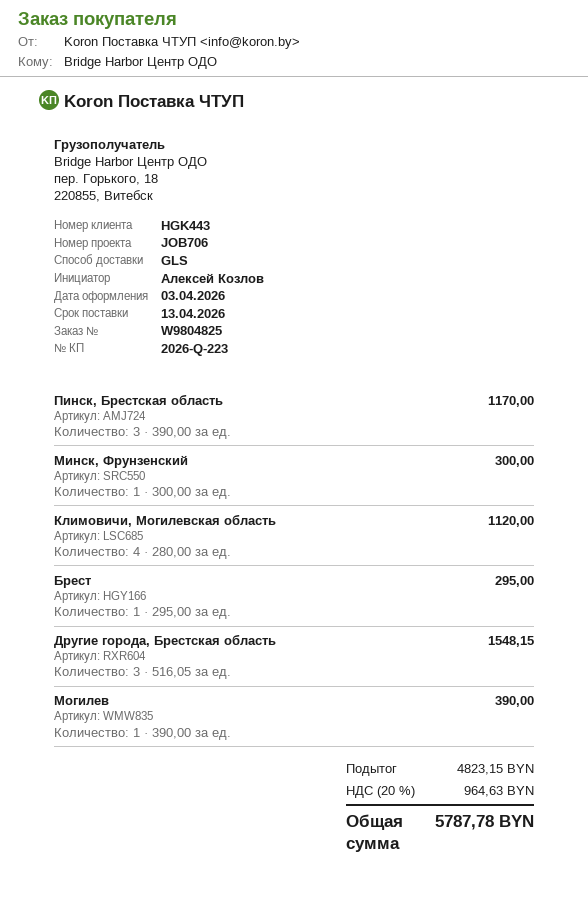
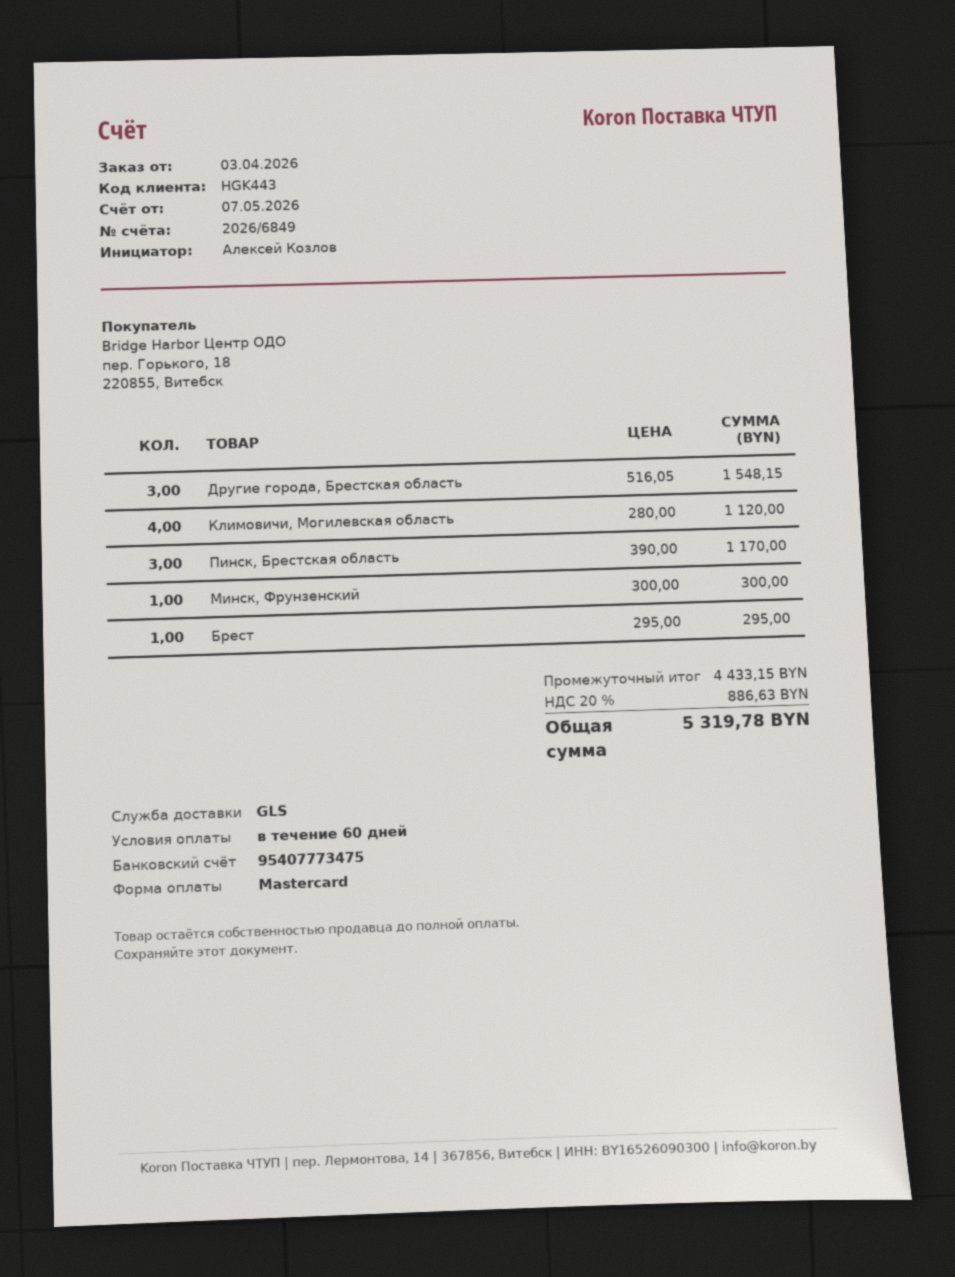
Могилев: 1 x 390.00 = 390.00 -> none
subtotal: 4823.15 -> 4433.15
tax: 20% = 964.63 -> 20% = 886.63
total: 5787.78 -> 5319.78

